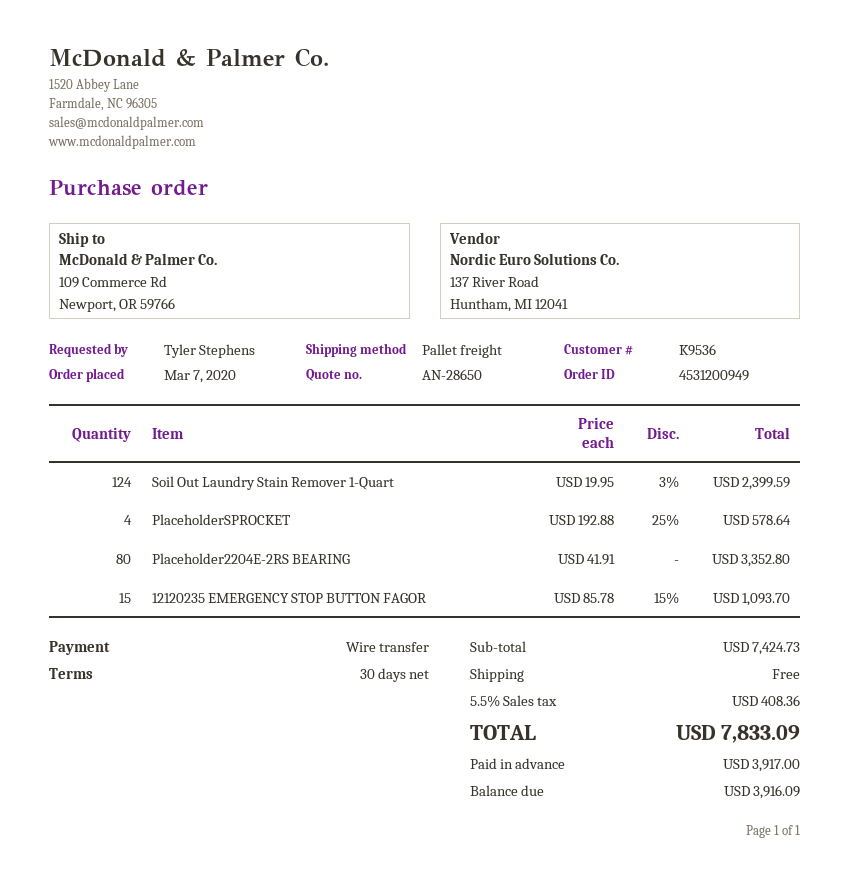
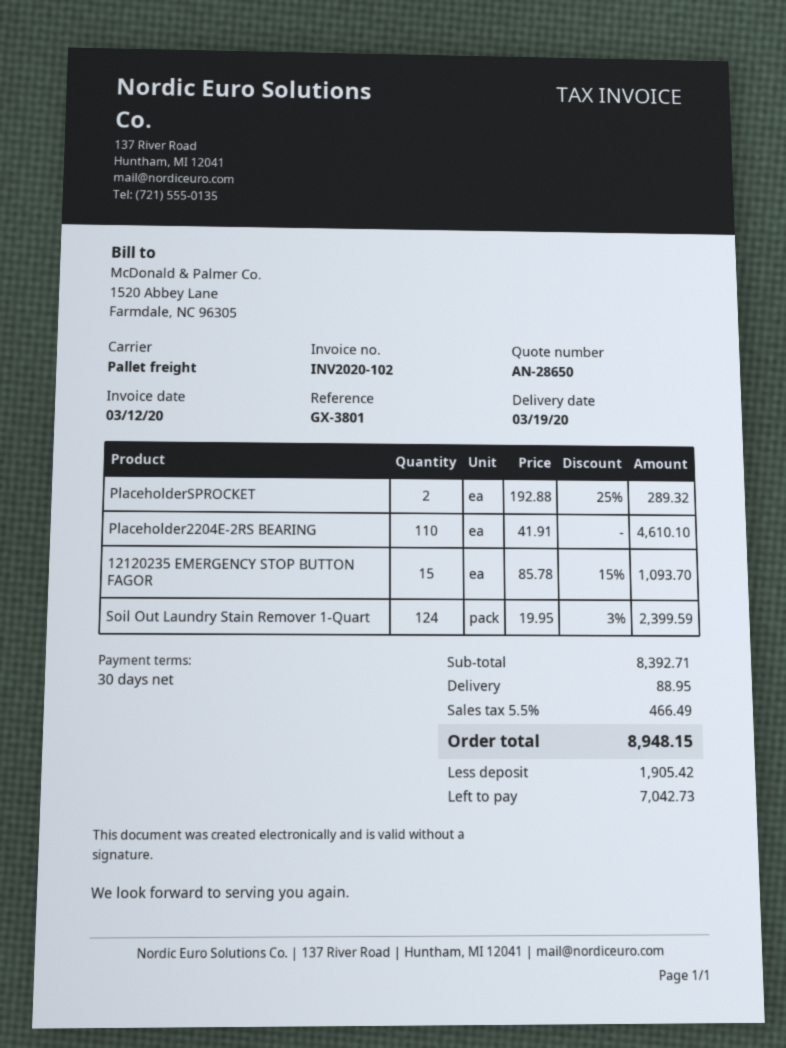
PlaceholderSPROCKET: 4 x 192.88 - 25% = 578.64 -> 2 x 192.88 - 25% = 289.32
Placeholder2204E-2RS BEARING: 80 x 41.91 = 3352.80 -> 110 x 41.91 = 4610.10
subtotal: 7424.73 -> 8392.71
shipping: 0.00 -> 88.95
tax: 5.5% = 408.36 -> 5.5% = 466.49
total: 7833.09 -> 8948.15
deposit: 3917.00 -> 1905.42
balance: 3916.09 -> 7042.73

